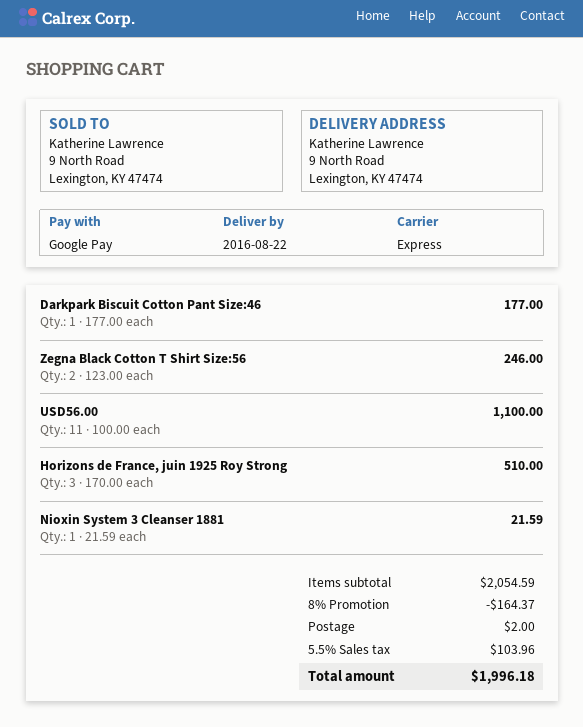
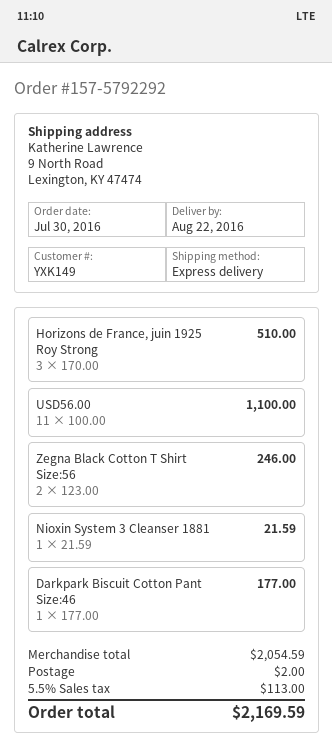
discount: 8% = 164.37 -> none
tax: 5.5% = 103.96 -> 5.5% = 113.00
total: 1996.18 -> 2169.59

